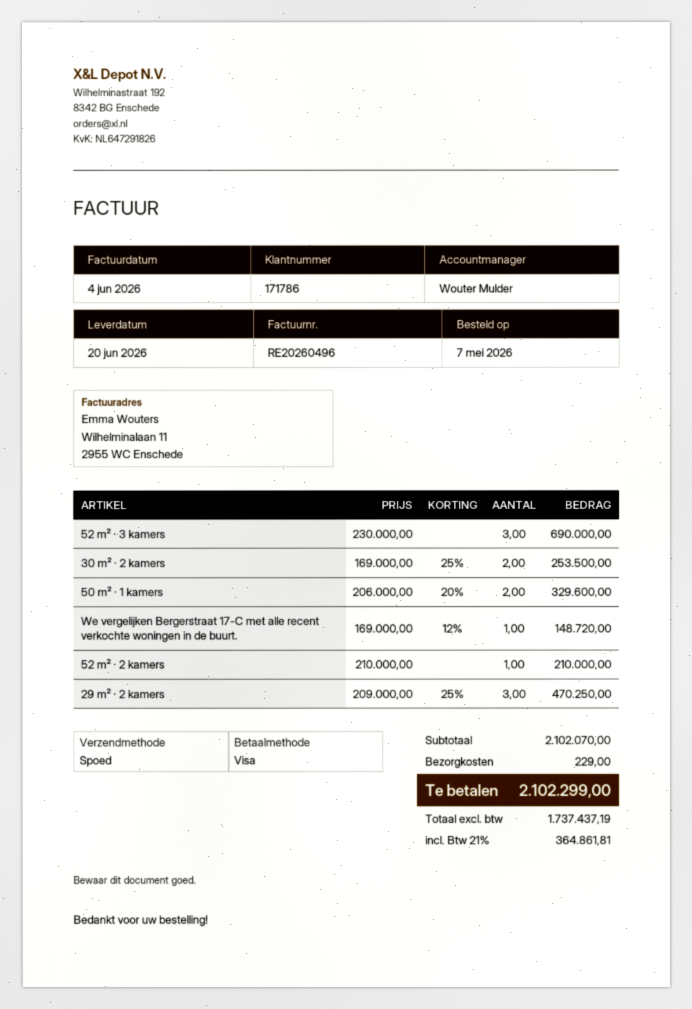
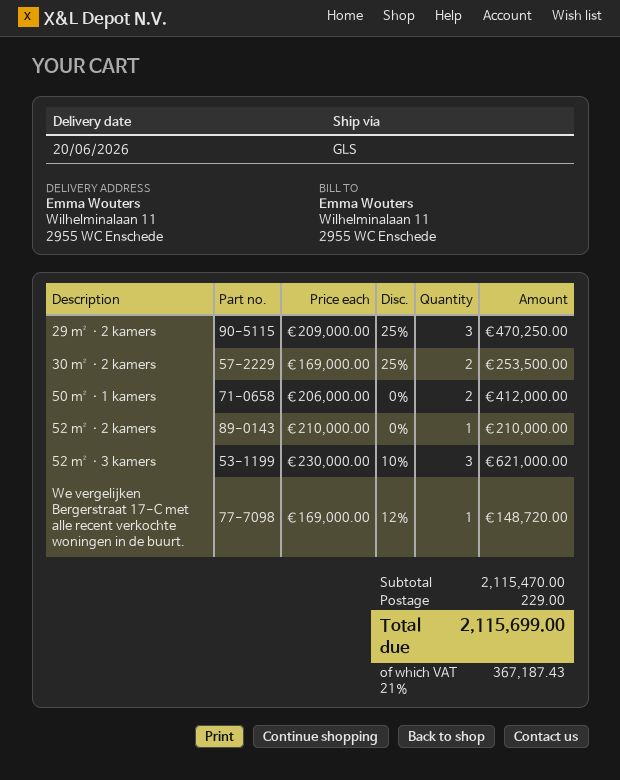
shipping method: express -> GLS
52 m² · 3 kamers: 3 x 230000.00 = 690000.00 -> 3 x 230000.00 - 10% = 621000.00
50 m² · 1 kamers: 2 x 206000.00 - 20% = 329600.00 -> 2 x 206000.00 = 412000.00
subtotal: 2102070.00 -> 2115470.00
tax: 21% = 364861.81 -> 21% = 367187.43
total: 2102299.00 -> 2115699.00

